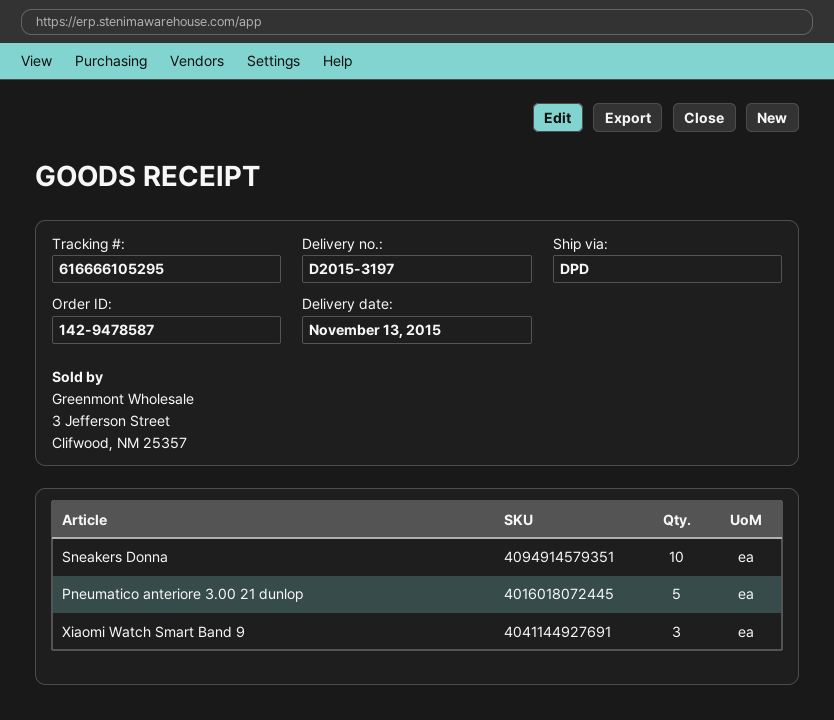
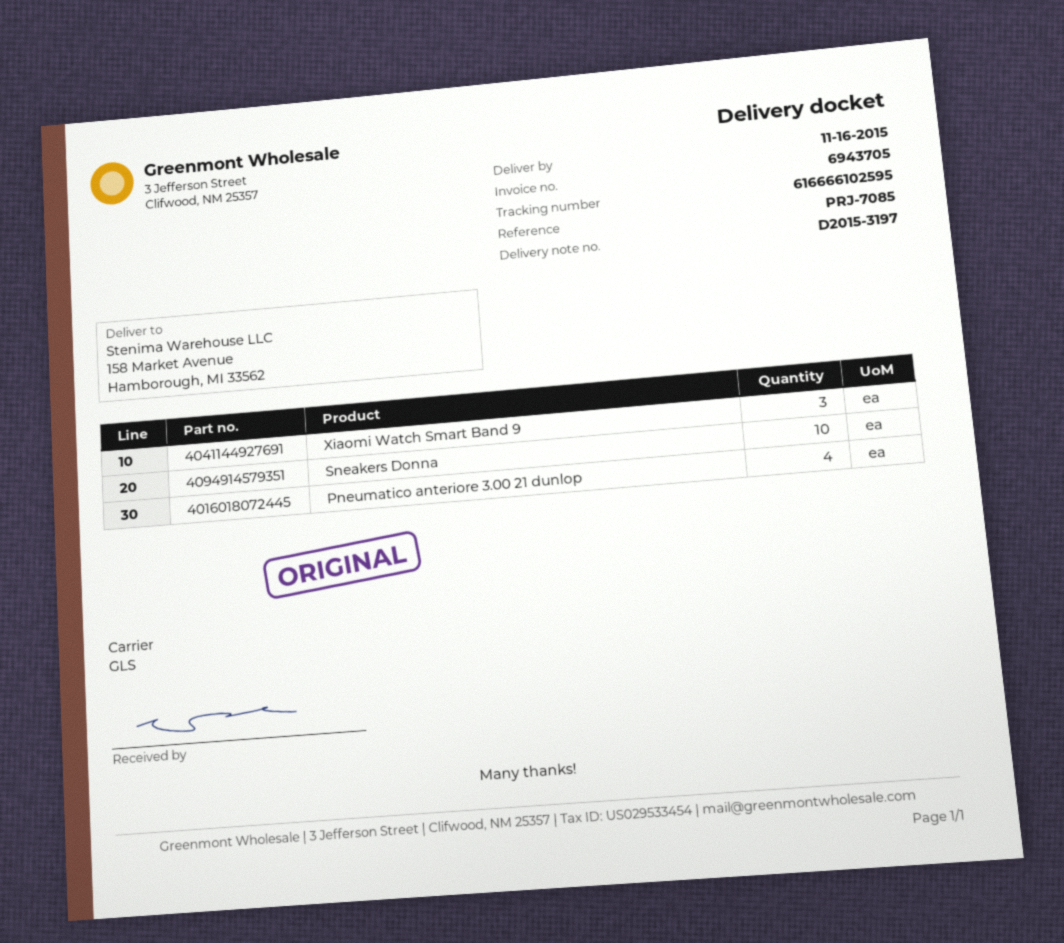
delivery date: 2015-11-13 -> 2015-11-16
shipping method: DPD -> GLS
tracking number: 616666105295 -> 616666102595
Pneumatico anteriore 3.00 21 dunlop: 5 -> 4

